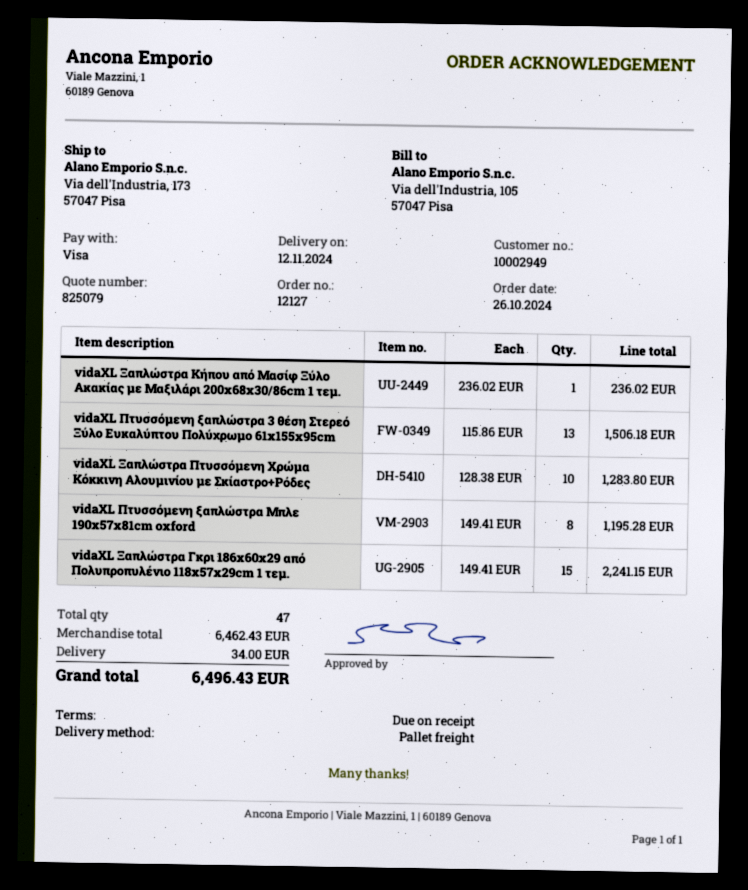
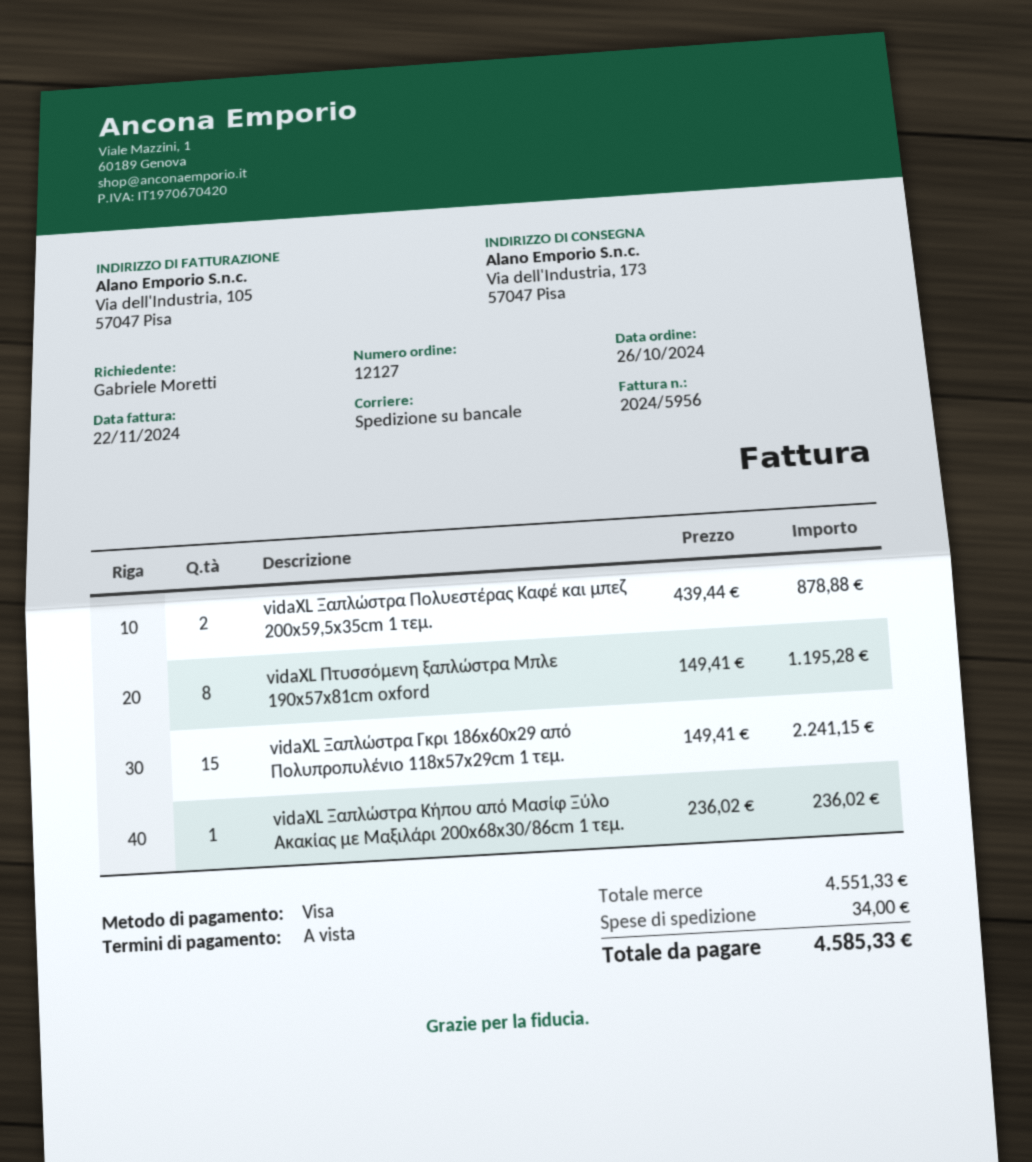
vidaXL Πτυσσόμενη ξαπλώστρα 3 θέση Στερεό Ξύλο Ευκαλύπτου Πολύχρωμο 61x155x95cm: 13 x 115.86 = 1506.18 -> none
vidaXL Ξαπλώστρα Πτυσσόμενη Χρώμα Κόκκινη Αλουμινίου με Σκίαστρο+Ρόδες: 10 x 128.38 = 1283.80 -> none
vidaXL Ξαπλώστρα Πολυεστέρας Καφέ και μπεζ 200x59,5x35cm 1 τεμ.: none -> 2 x 439.44 = 878.88
subtotal: 6462.43 -> 4551.33
total: 6496.43 -> 4585.33

